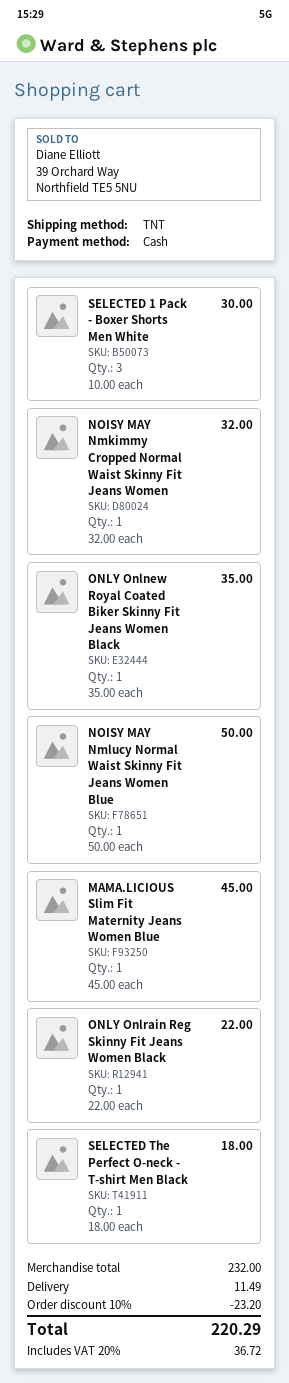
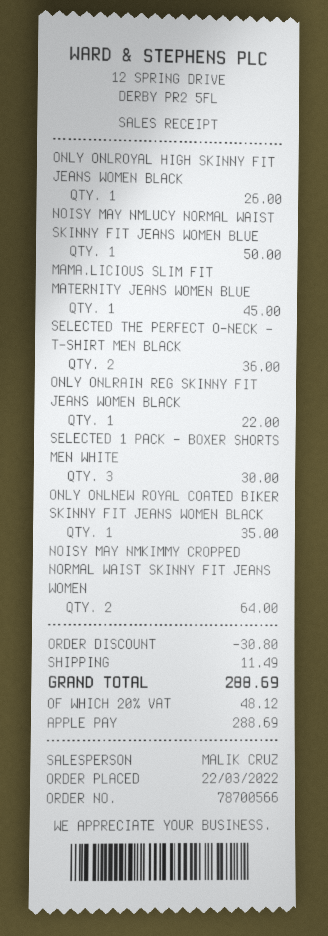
payment method: cash -> Apple Pay
NOISY MAY Nmkimmy Cropped Normal Waist Skinny Fit Jeans Women: 1 for 32.00 -> 2 for 64.00
SELECTED The Perfect O-neck - T-shirt Men Black: 1 for 18.00 -> 2 for 36.00
ONLY ONLROYAL HIGH SKINNY FIT JEANS WOMEN BLACK: none -> 1 for 26.00
discount: 23.20 -> 30.80
tax: 20% = 36.72 -> 20% = 48.12
total: 220.29 -> 288.69

